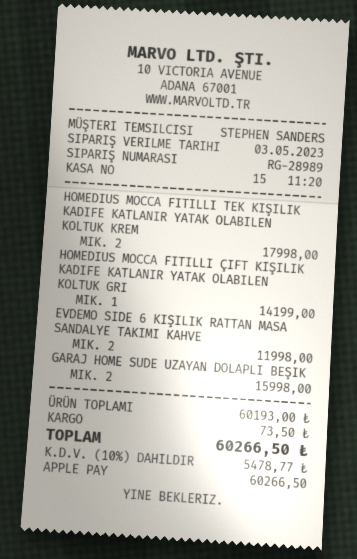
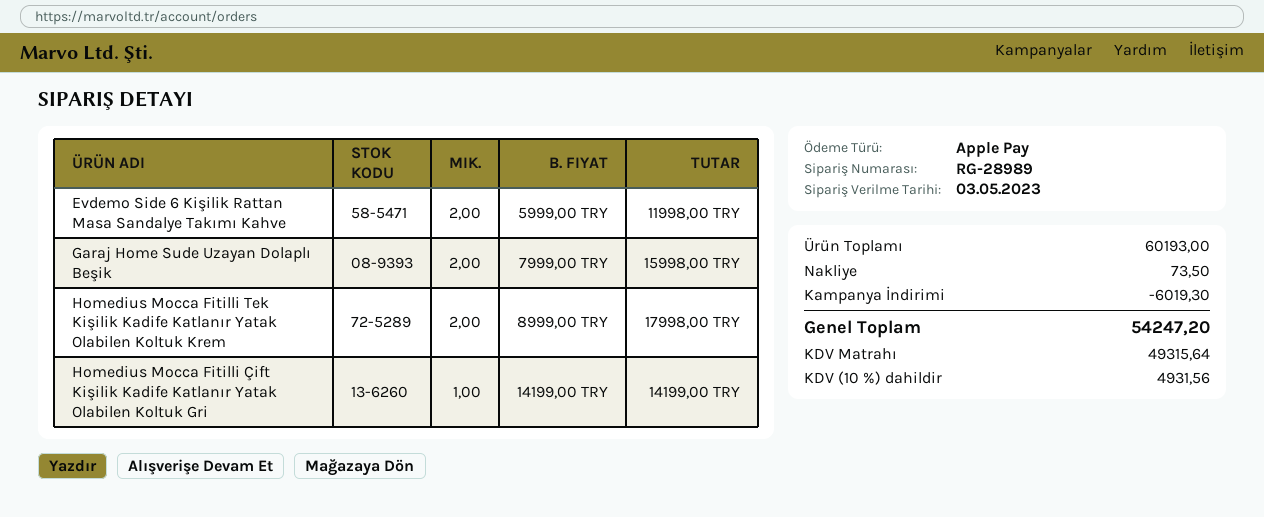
discount: none -> 6019.30
tax: 10% = 5478.77 -> 10% = 4931.56
total: 60266.50 -> 54247.20

